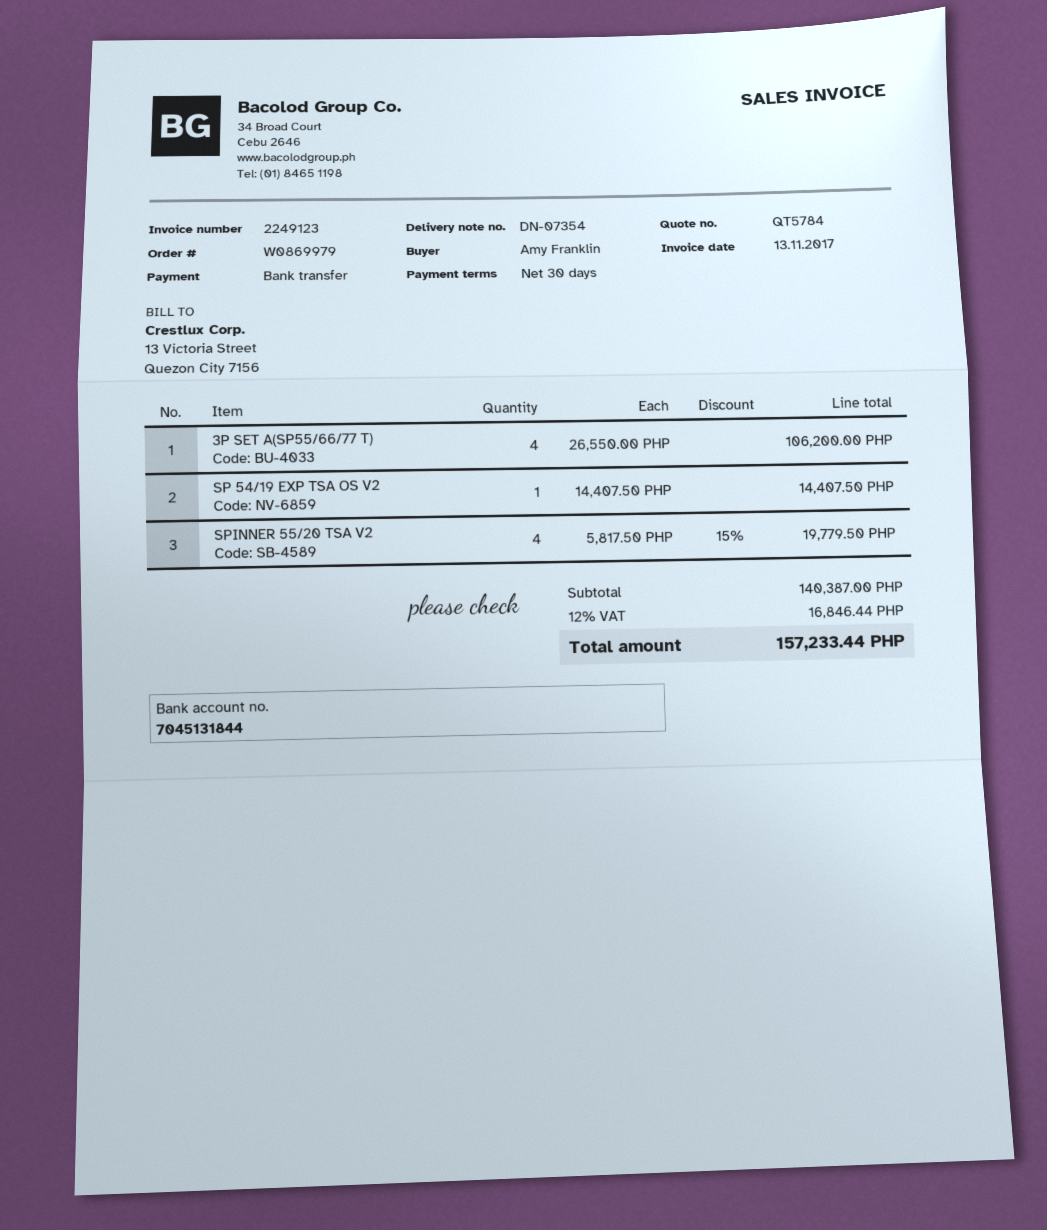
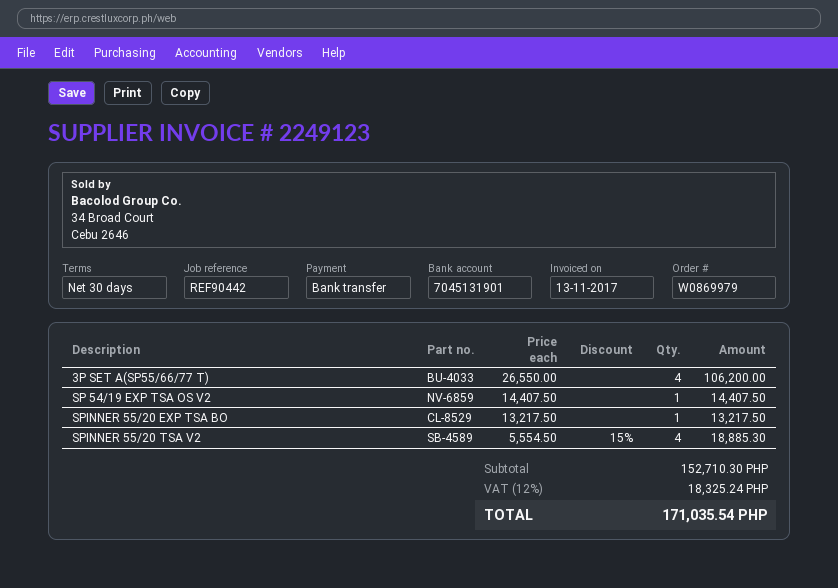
bank account: 7045131844 -> 7045131901
SPINNER 55/20 TSA V2: 4 x 5817.50 - 15% = 19779.50 -> 4 x 5554.50 - 15% = 18885.30
SPINNER 55/20 EXP TSA BO: none -> 1 x 13217.50 = 13217.50
subtotal: 140387.00 -> 152710.30
tax: 12% = 16846.44 -> 12% = 18325.24
total: 157233.44 -> 171035.54

